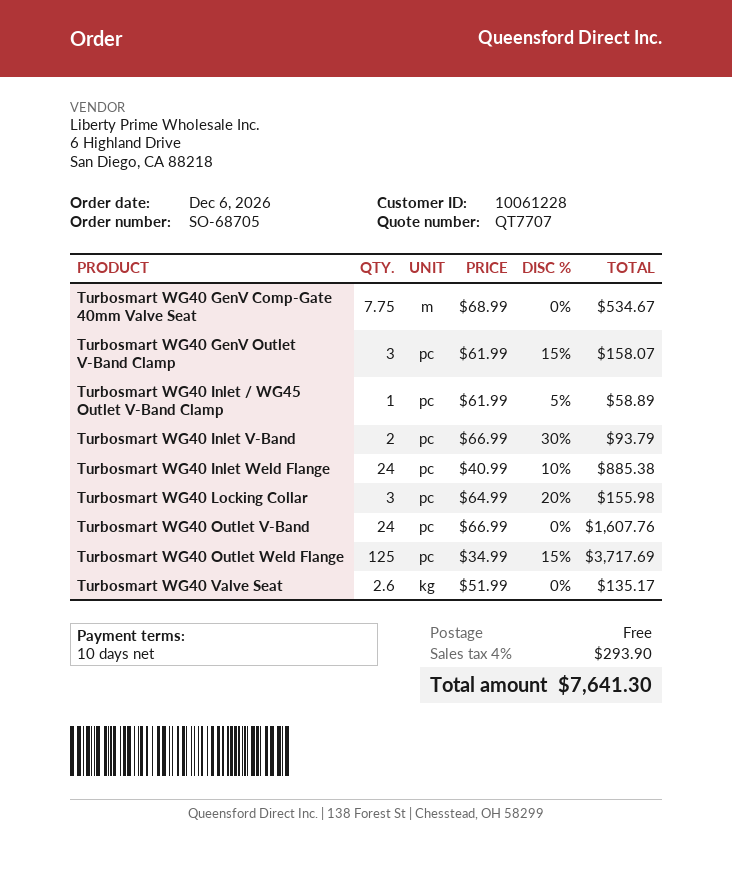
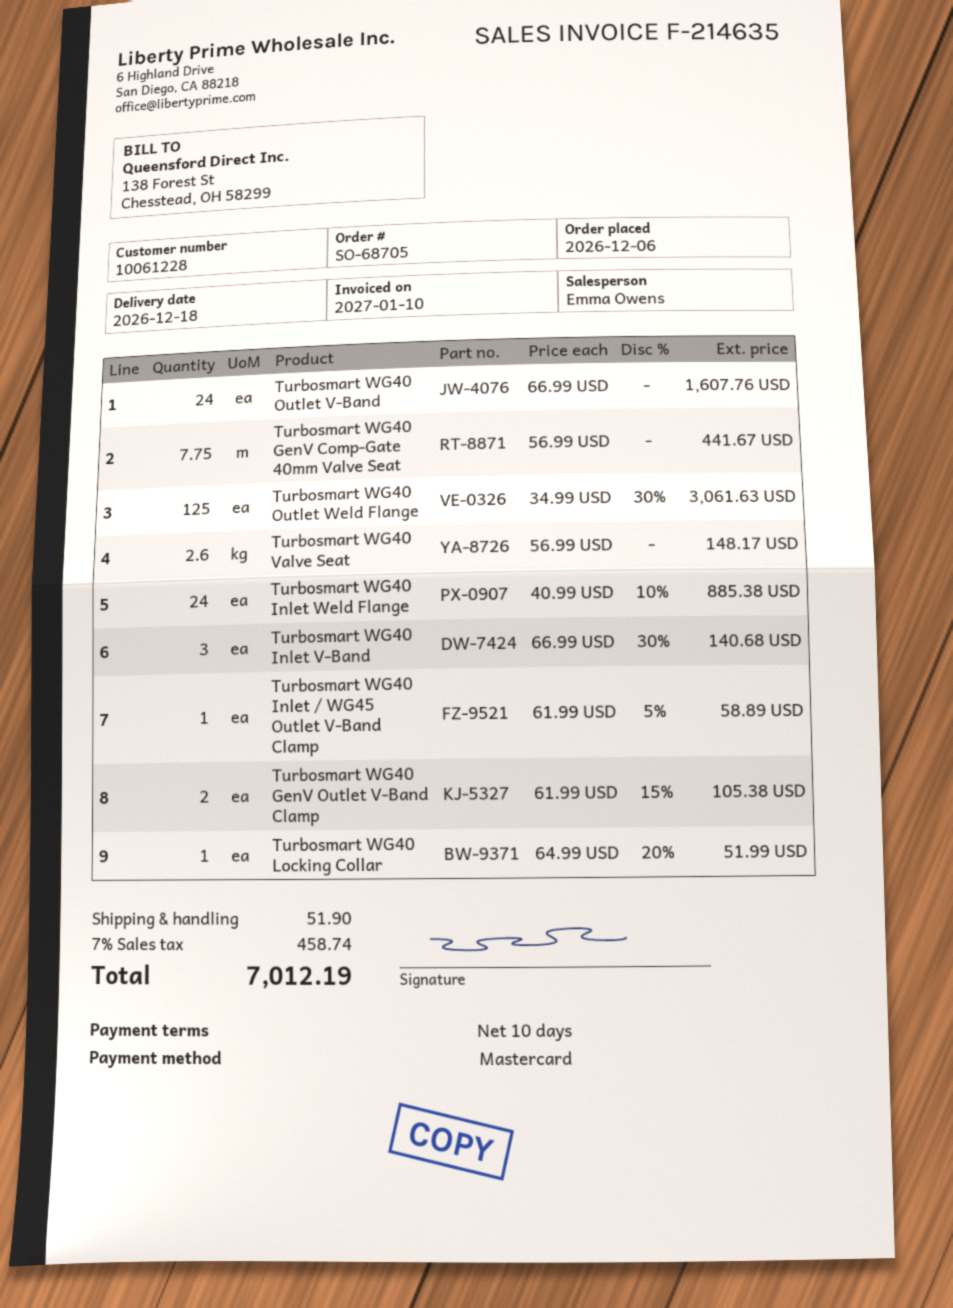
Turbosmart WG40 GenV Comp-Gate 40mm Valve Seat: 7.75 x 68.99 = 534.67 -> 7.75 x 56.99 = 441.67
Turbosmart WG40 GenV Outlet V-Band Clamp: 3 x 61.99 - 15% = 158.07 -> 2 x 61.99 - 15% = 105.38
Turbosmart WG40 Inlet V-Band: 2 x 66.99 - 30% = 93.79 -> 3 x 66.99 - 30% = 140.68
Turbosmart WG40 Locking Collar: 3 x 64.99 - 20% = 155.98 -> 1 x 64.99 - 20% = 51.99
Turbosmart WG40 Outlet Weld Flange: 125 x 34.99 - 15% = 3717.69 -> 125 x 34.99 - 30% = 3061.63
Turbosmart WG40 Valve Seat: 2.6 x 51.99 = 135.17 -> 2.6 x 56.99 = 148.17
shipping: 0.00 -> 51.90
tax: 4% = 293.90 -> 7% = 458.74
total: 7641.30 -> 7012.19

